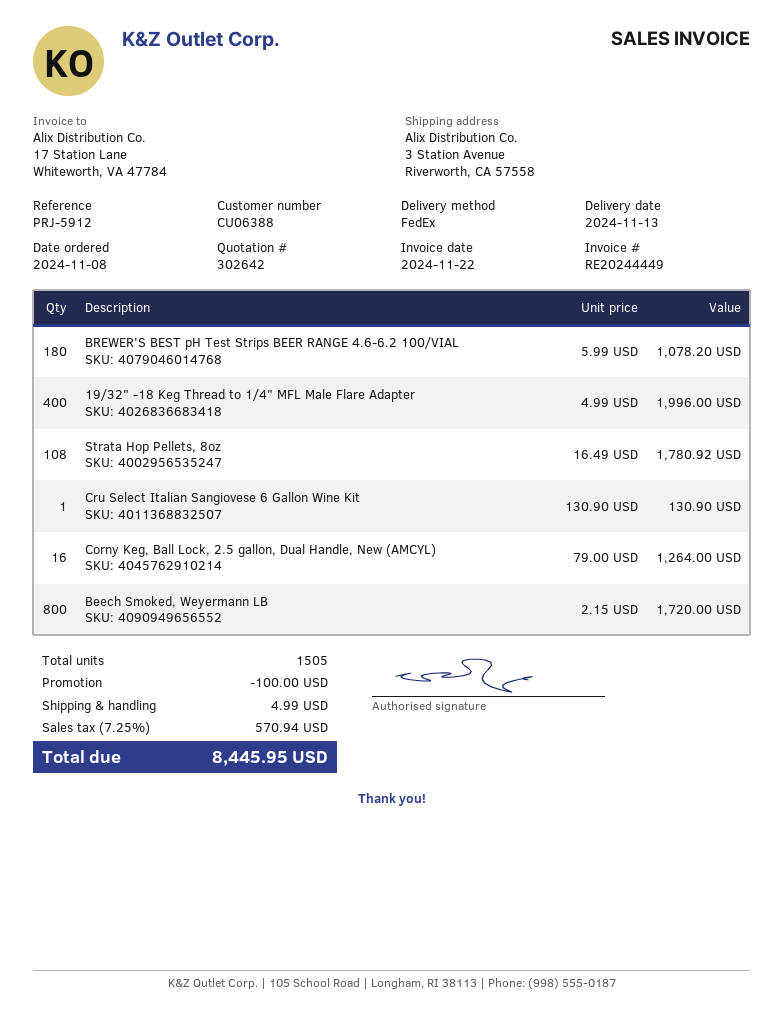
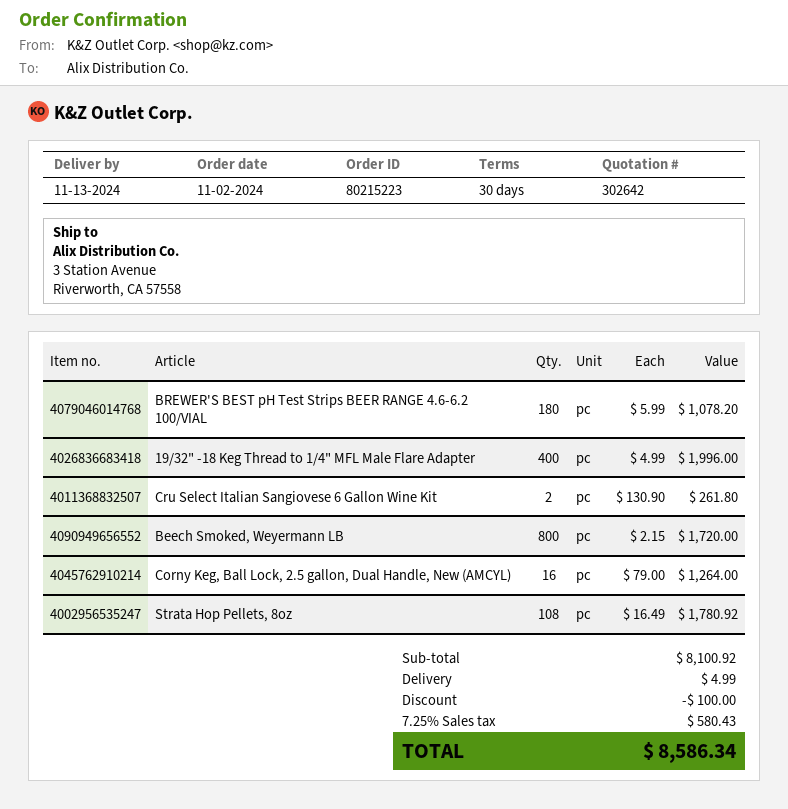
order date: 2024-11-08 -> 2024-11-02
Cru Select Italian Sangiovese 6 Gallon Wine Kit: 1 x 130.90 = 130.90 -> 2 x 130.90 = 261.80
tax: 7.25% = 570.94 -> 7.25% = 580.43
total: 8445.95 -> 8586.34

